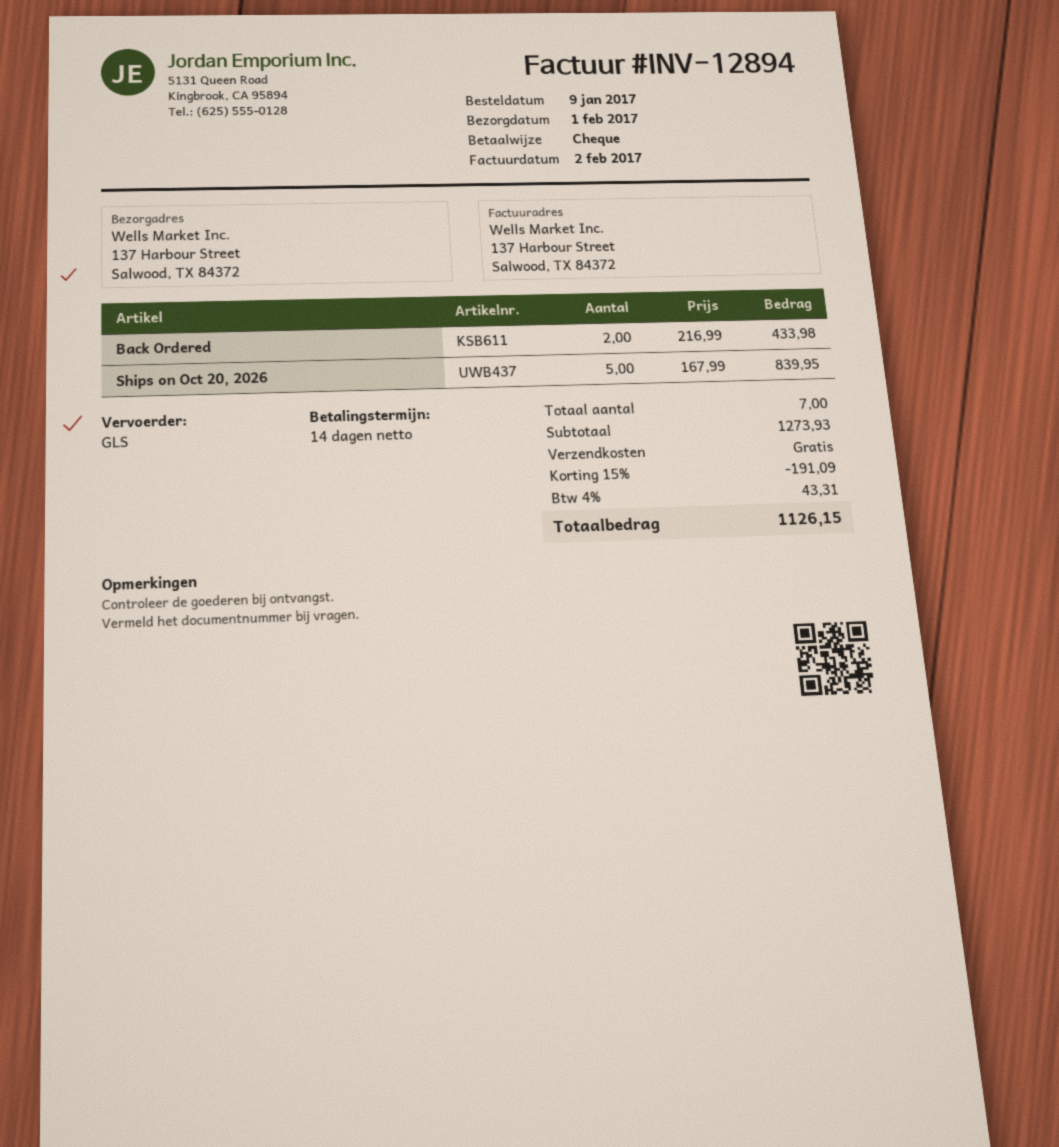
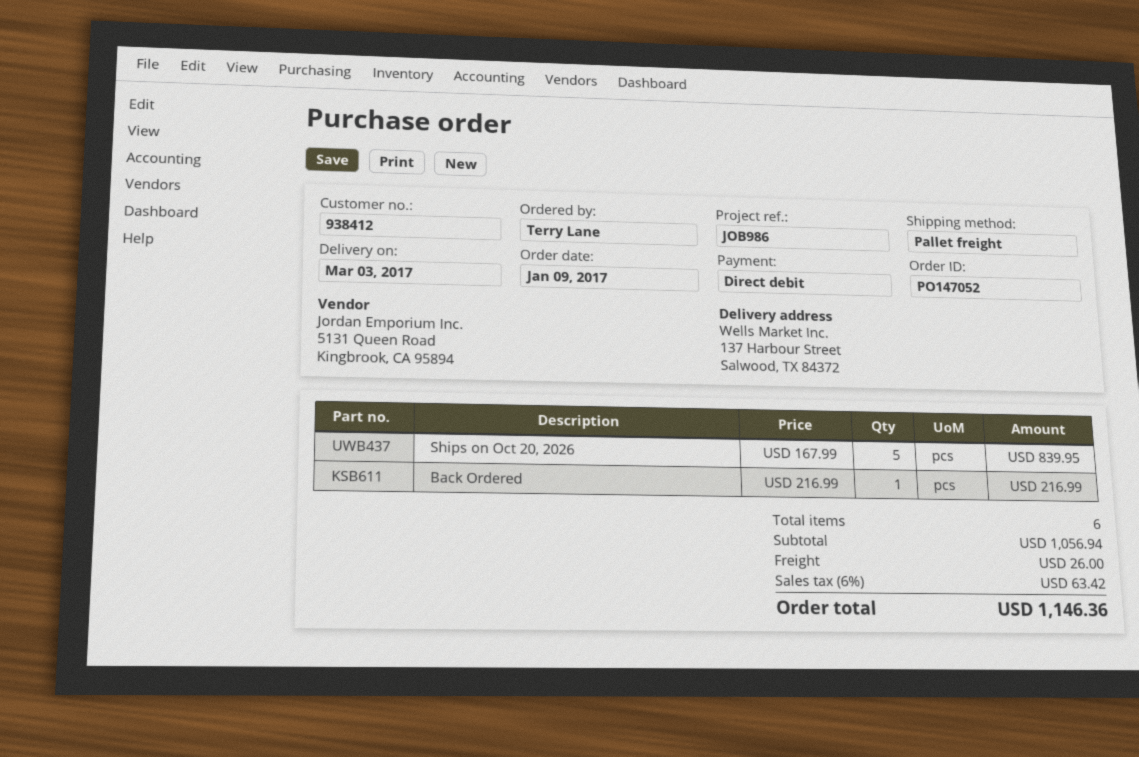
delivery date: 2017-02-01 -> 2017-03-03
payment method: cheque -> direct debit
shipping method: GLS -> pallet freight
Back Ordered: 2 x 216.99 = 433.98 -> 1 x 216.99 = 216.99
total quantity: 7 -> 6
subtotal: 1273.93 -> 1056.94
discount: 15% = 191.09 -> none
shipping: 0.00 -> 26.00
tax: 4% = 43.31 -> 6% = 63.42
total: 1126.15 -> 1146.36

